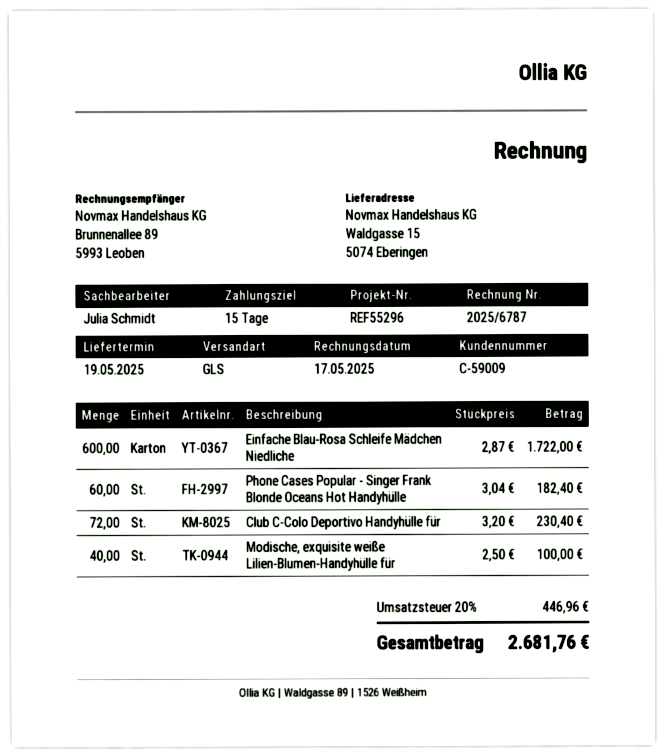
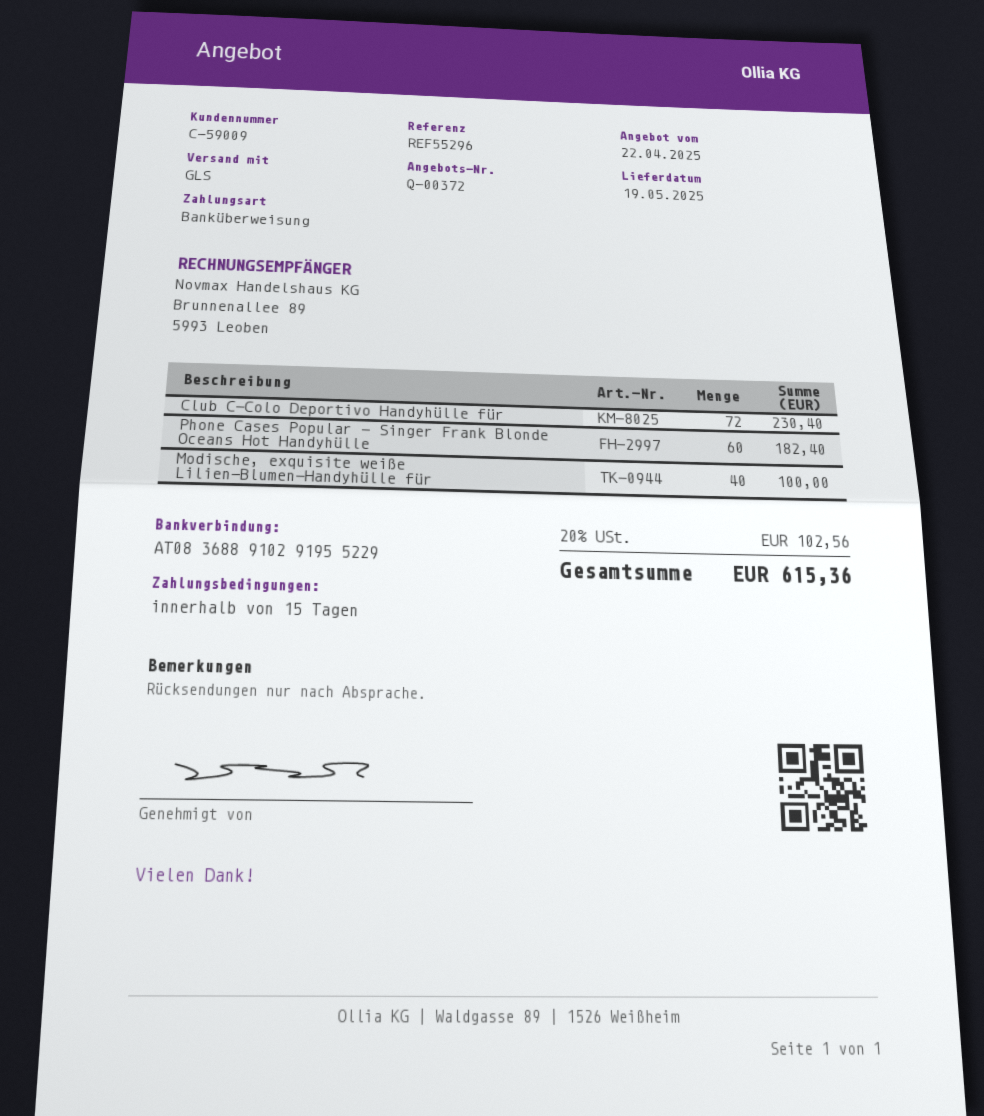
Einfache Blau-Rosa Schleife Mädchen Niedliche: 600 for 1722.00 -> none
tax: 20% = 446.96 -> 20% = 102.56
total: 2681.76 -> 615.36

